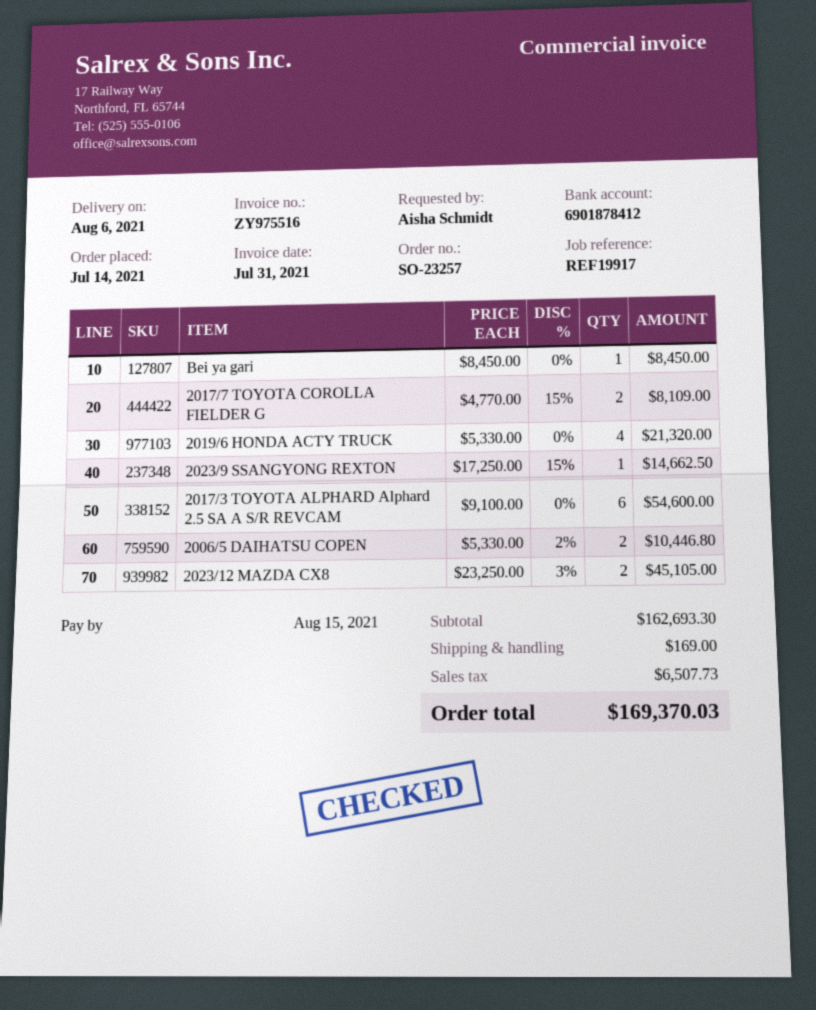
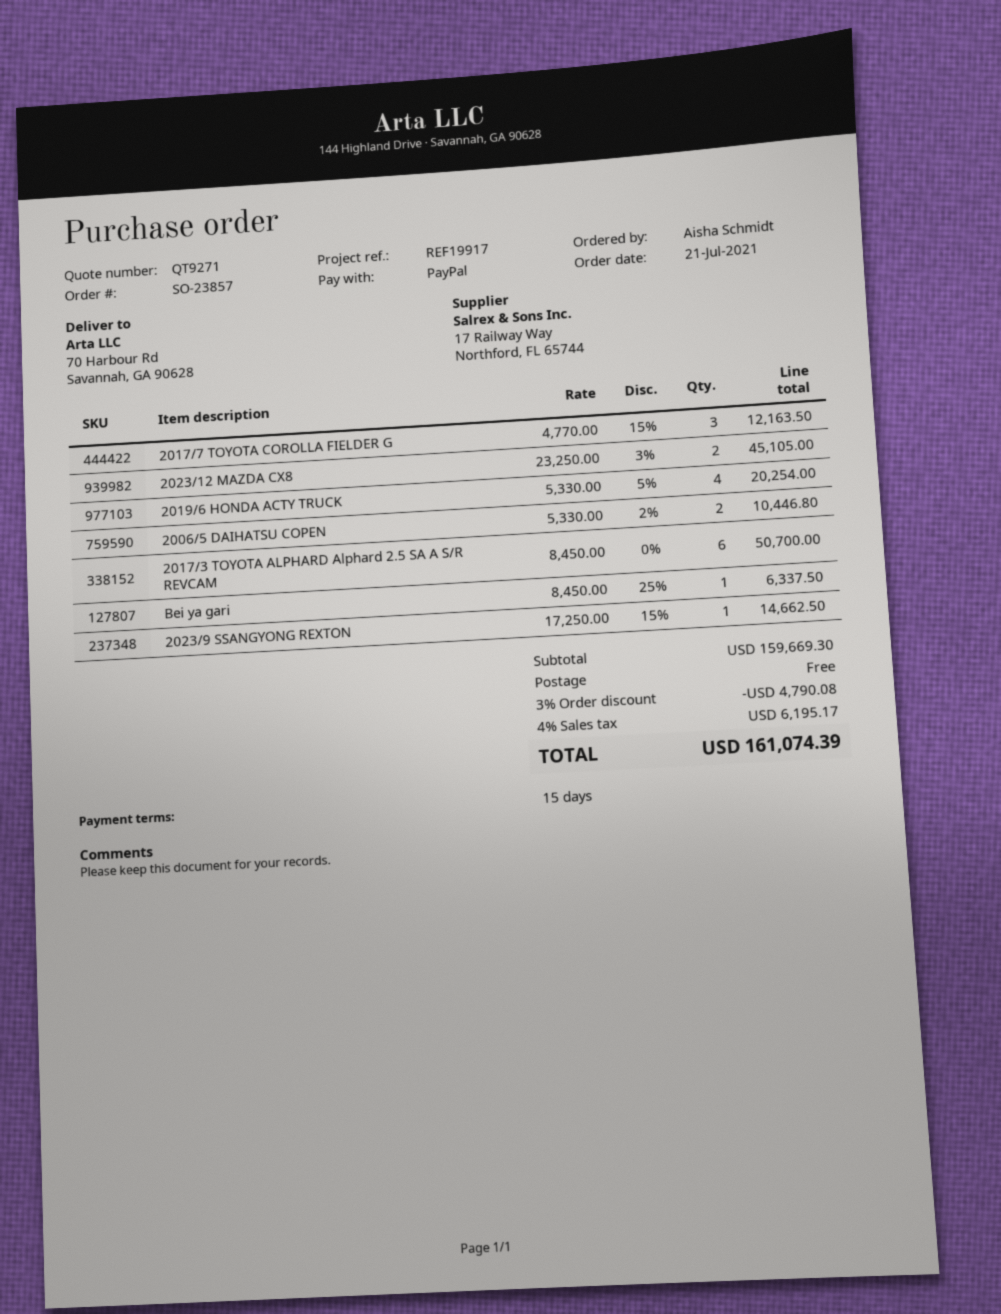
order number: SO-23257 -> SO-23857
order date: 2021-07-14 -> 2021-07-21
Bei ya gari: 1 x 8450.00 = 8450.00 -> 1 x 8450.00 - 25% = 6337.50
2017/7 TOYOTA COROLLA FIELDER G: 2 x 4770.00 - 15% = 8109.00 -> 3 x 4770.00 - 15% = 12163.50
2019/6 HONDA ACTY TRUCK: 4 x 5330.00 = 21320.00 -> 4 x 5330.00 - 5% = 20254.00
2017/3 TOYOTA ALPHARD Alphard 2.5 SA A S/R REVCAM: 6 x 9100.00 = 54600.00 -> 6 x 8450.00 = 50700.00
subtotal: 162693.30 -> 159669.30
discount: none -> 3% = 4790.08
shipping: 169.00 -> 0.00
tax: 6507.73 -> 6195.17
total: 169370.03 -> 161074.39

